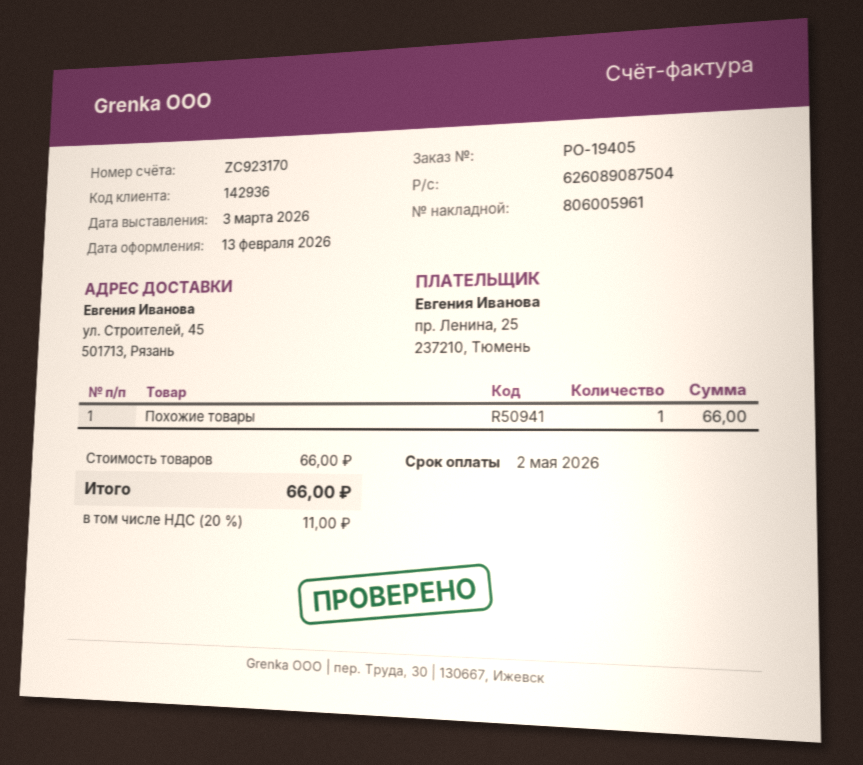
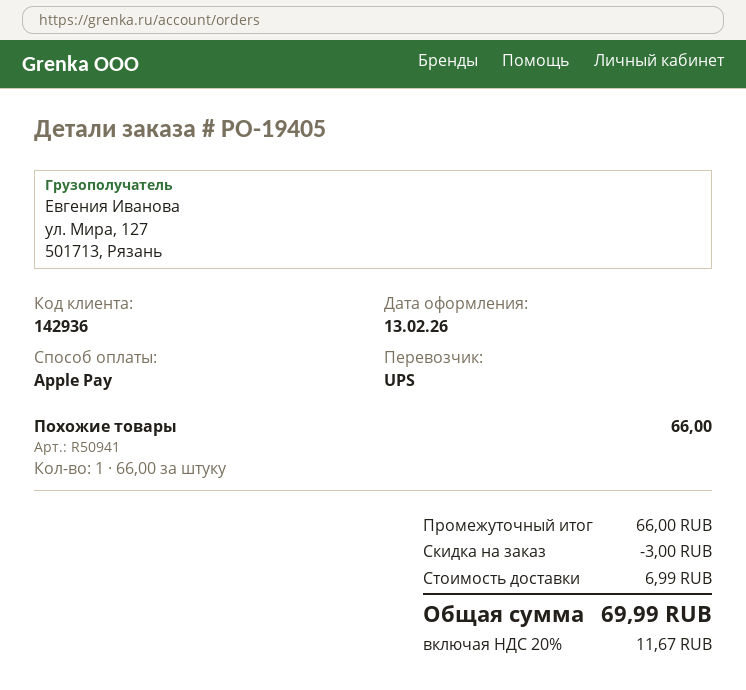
ship to: ул. Строителей, 45, 501713, Рязань -> ул. Мира, 127, 501713, Рязань
discount: none -> 3.00
shipping: none -> 6.99
tax: 20% = 11.00 -> 20% = 11.67
total: 66.00 -> 69.99

